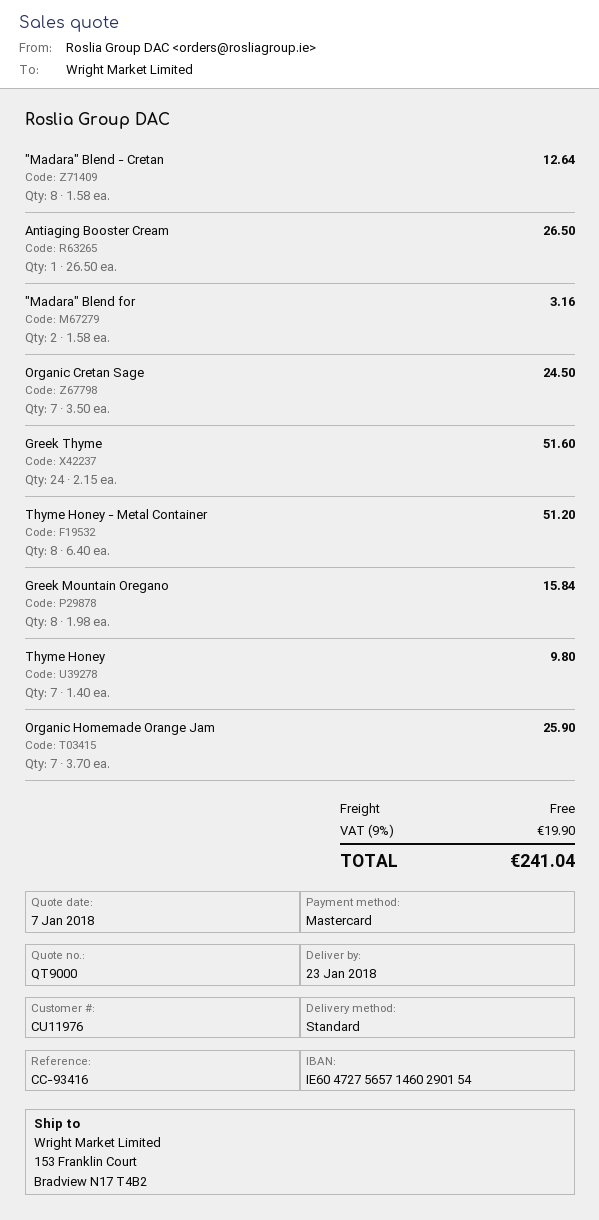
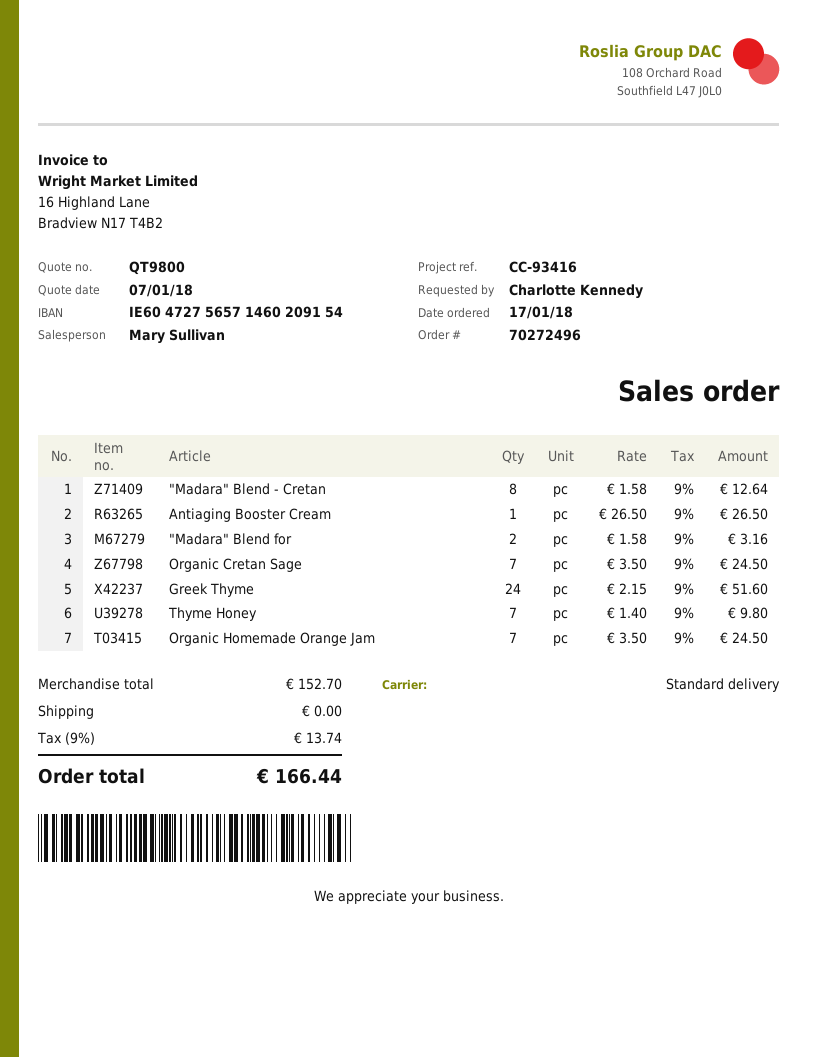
quote number: QT9000 -> QT9800
bank account: IE60472756571460290154 -> IE60472756571460209154
Thyme Honey - Metal Container: 8 x 6.40 = 51.20 -> none
Greek Mountain Oregano: 8 x 1.98 = 15.84 -> none
Organic Homemade Orange Jam: 7 x 3.70 = 25.90 -> 7 x 3.50 = 24.50
tax: 9% = 19.90 -> 9% = 13.74
total: 241.04 -> 166.44

